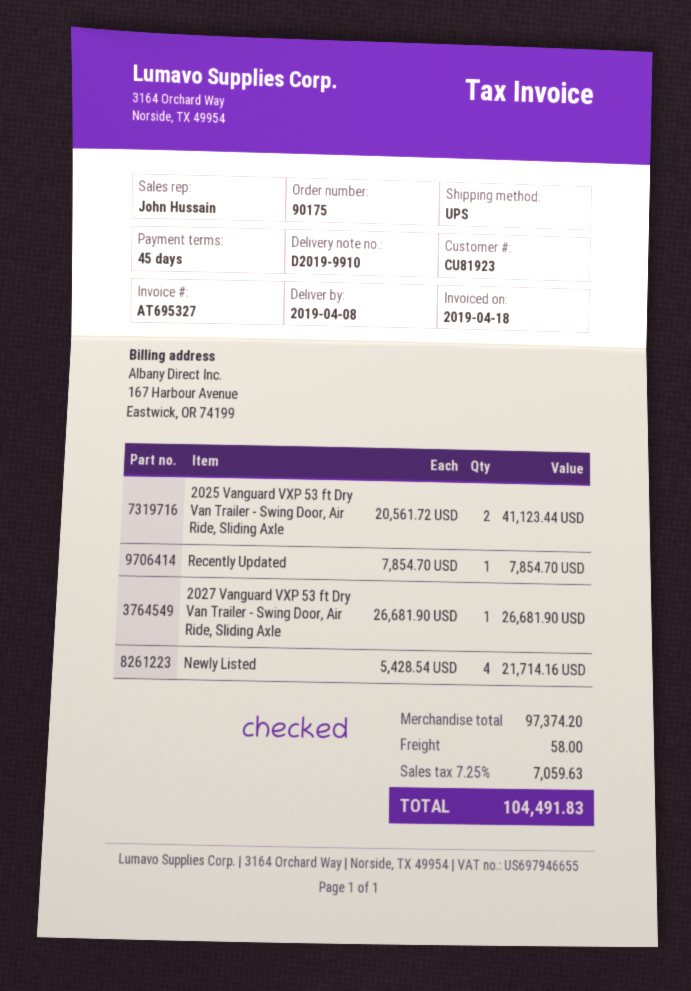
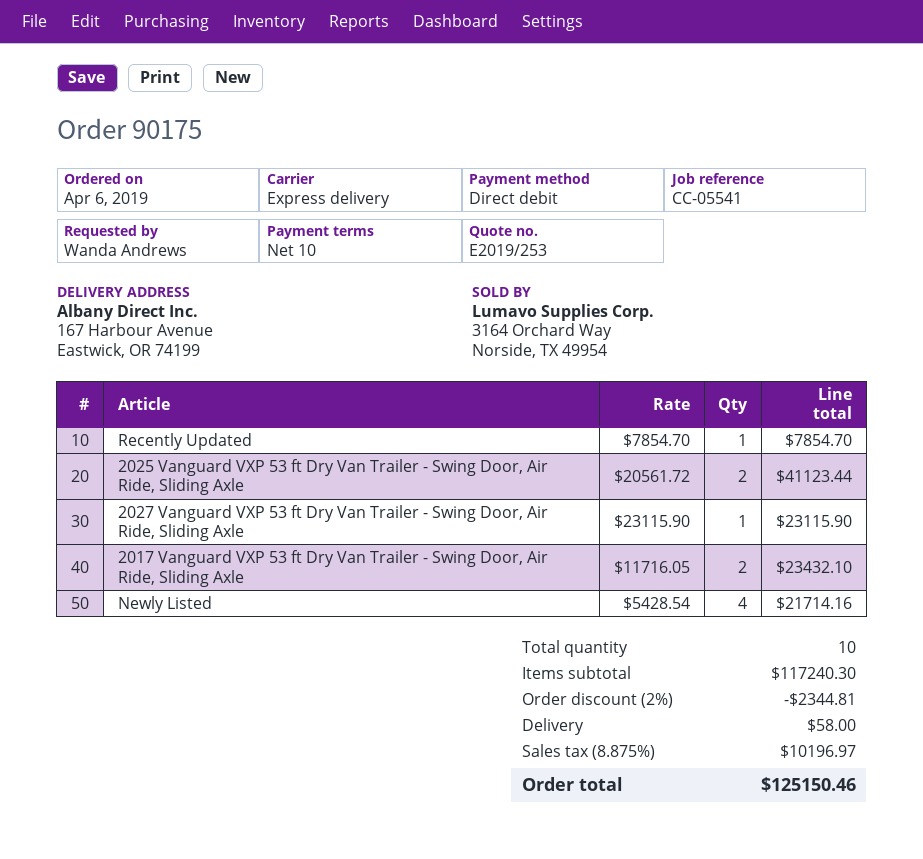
payment terms: 45 days -> 10 days
shipping method: UPS -> express
2027 Vanguard VXP 53 ft Dry Van Trailer - Swing Door, Air Ride, Sliding Axle: 1 x 26681.90 = 26681.90 -> 1 x 23115.90 = 23115.90
2017 Vanguard VXP 53 ft Dry Van Trailer - Swing Door, Air Ride, Sliding Axle: none -> 2 x 11716.05 = 23432.10
subtotal: 97374.20 -> 117240.30
discount: none -> 2% = 2344.81
tax: 7.25% = 7059.63 -> 8.875% = 10196.97
total: 104491.83 -> 125150.46

